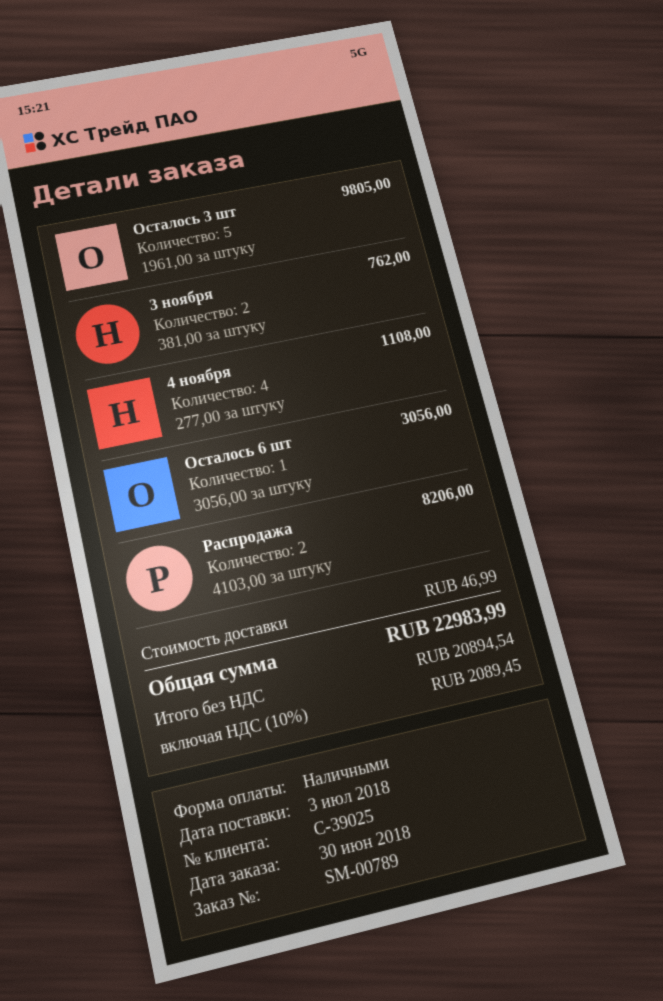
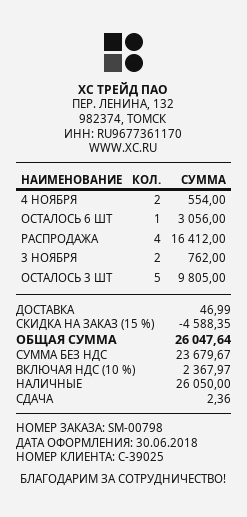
order number: SM-00789 -> SM-00798
4 ноября: 4 for 1108.00 -> 2 for 554.00
Распродажа: 2 for 8206.00 -> 4 for 16412.00
discount: none -> 15% = 4588.35
net: 20894.54 -> 23679.67
tax: 10% = 2089.45 -> 10% = 2367.97
total: 22983.99 -> 26047.64

